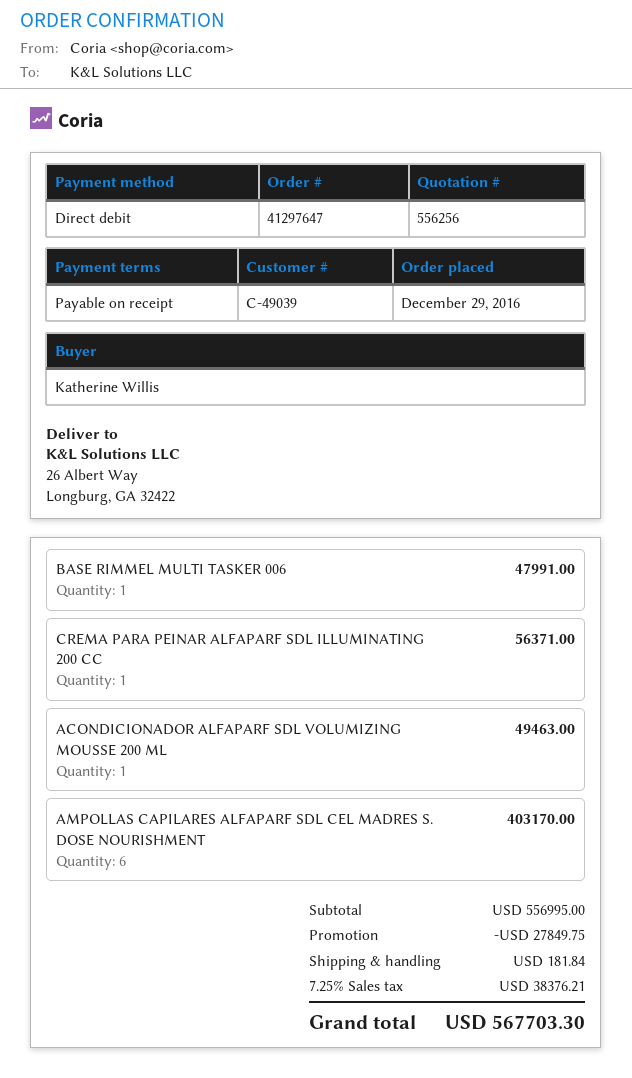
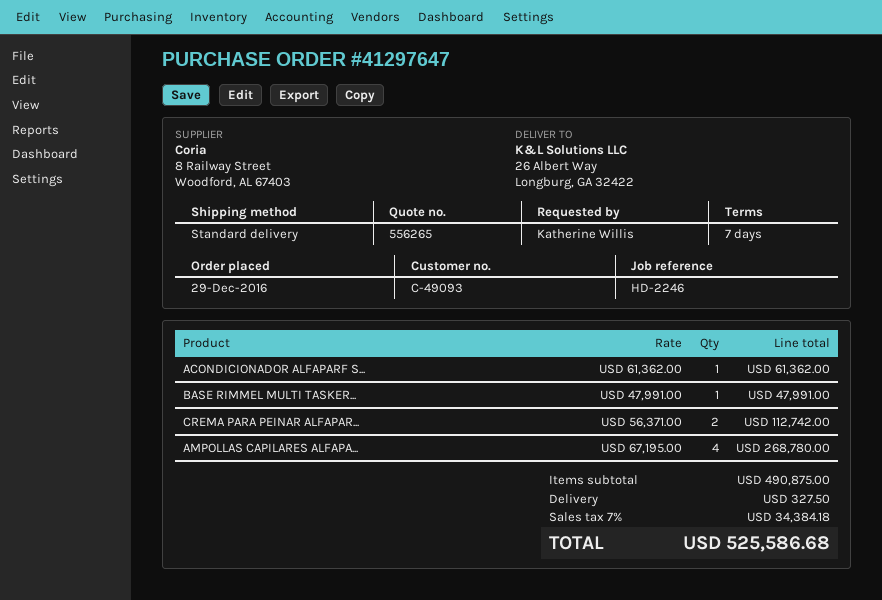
quote number: 556256 -> 556265
payment terms: on receipt -> 7 days
customer number: C-49039 -> C-49093
CREMA PARA PEINAR ALFAPARF SDL ILLUMINATING 200 CC: 1 for 56371.00 -> 2 for 112742.00
ACONDICIONADOR ALFAPARF SDL VOLUMIZING MOUSSE 200 ML: 1 for 49463.00 -> 1 for 61362.00
AMPOLLAS CAPILARES ALFAPARF SDL CEL MADRES S. DOSE NOURISHMENT: 6 for 403170.00 -> 4 for 268780.00
subtotal: 556995.00 -> 490875.00
discount: 27849.75 -> none
shipping: 181.84 -> 327.50
tax: 7.25% = 38376.21 -> 7% = 34384.18
total: 567703.30 -> 525586.68

